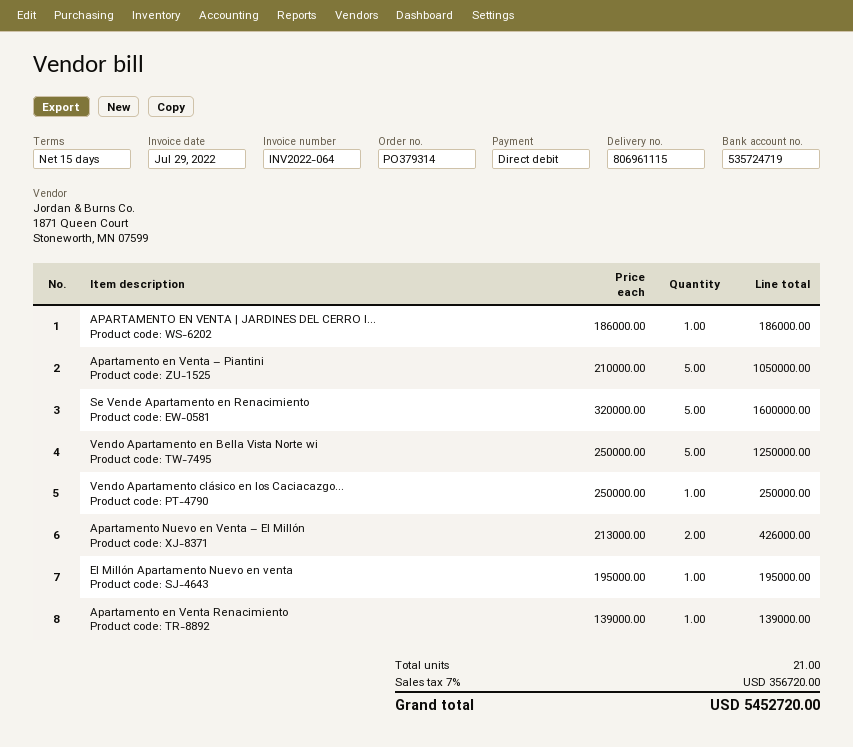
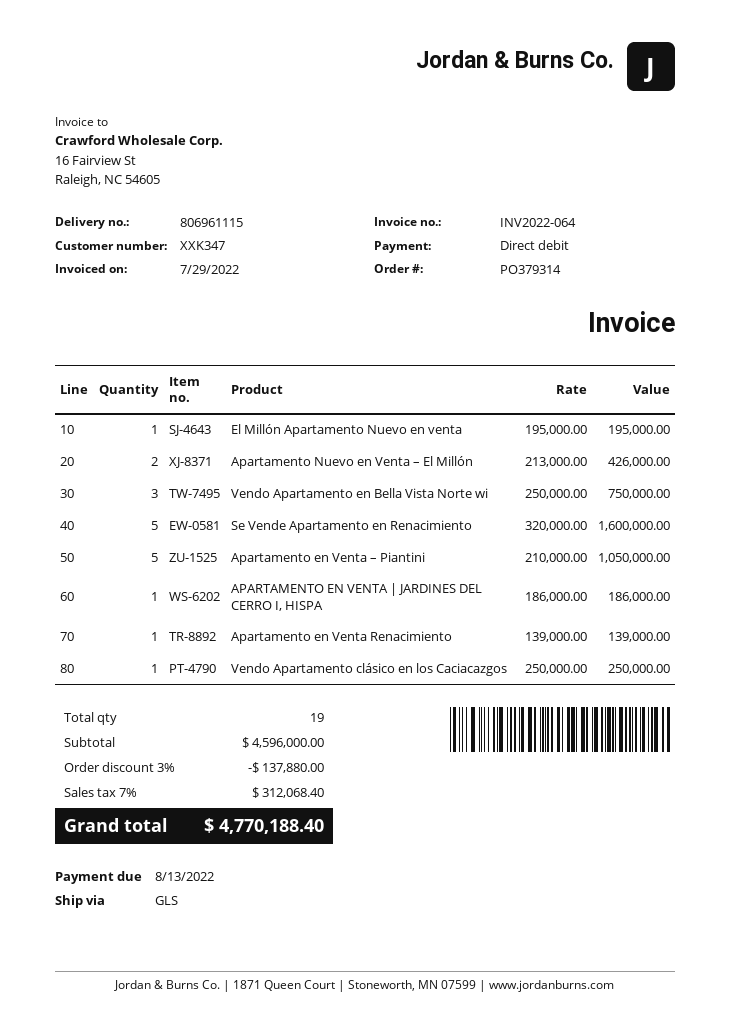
Vendo Apartamento en Bella Vista Norte wi: 5 x 250000.00 = 1250000.00 -> 3 x 250000.00 = 750000.00
total quantity: 21 -> 19
discount: none -> 3% = 137880.00
tax: 7% = 356720.00 -> 7% = 312068.40
total: 5452720.00 -> 4770188.40

